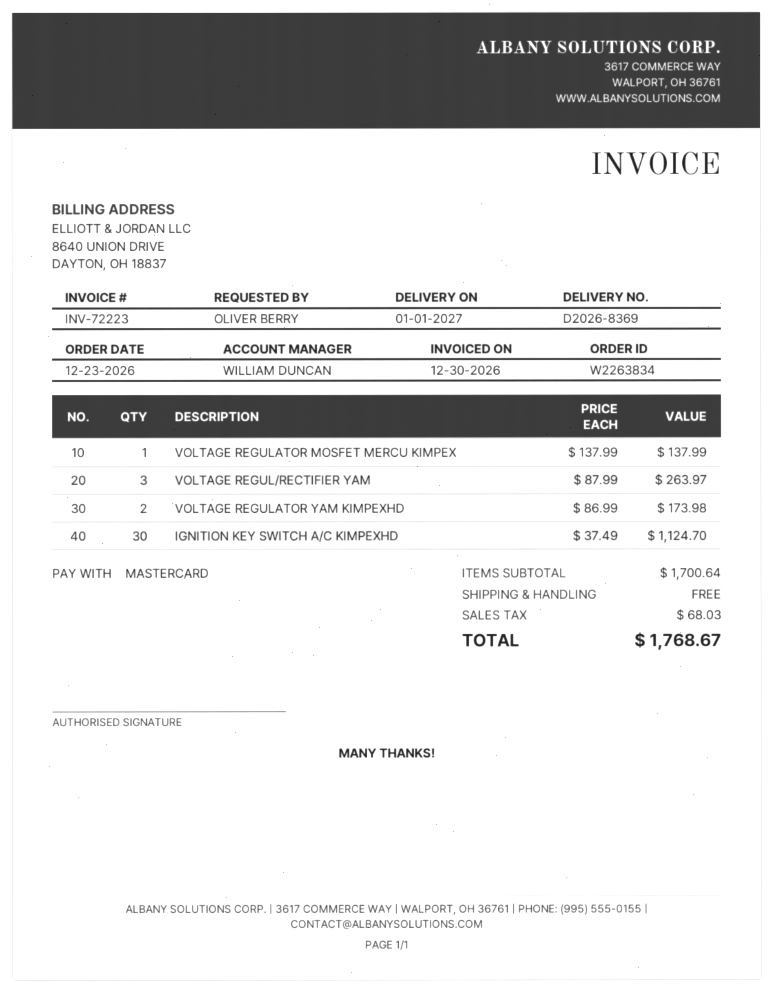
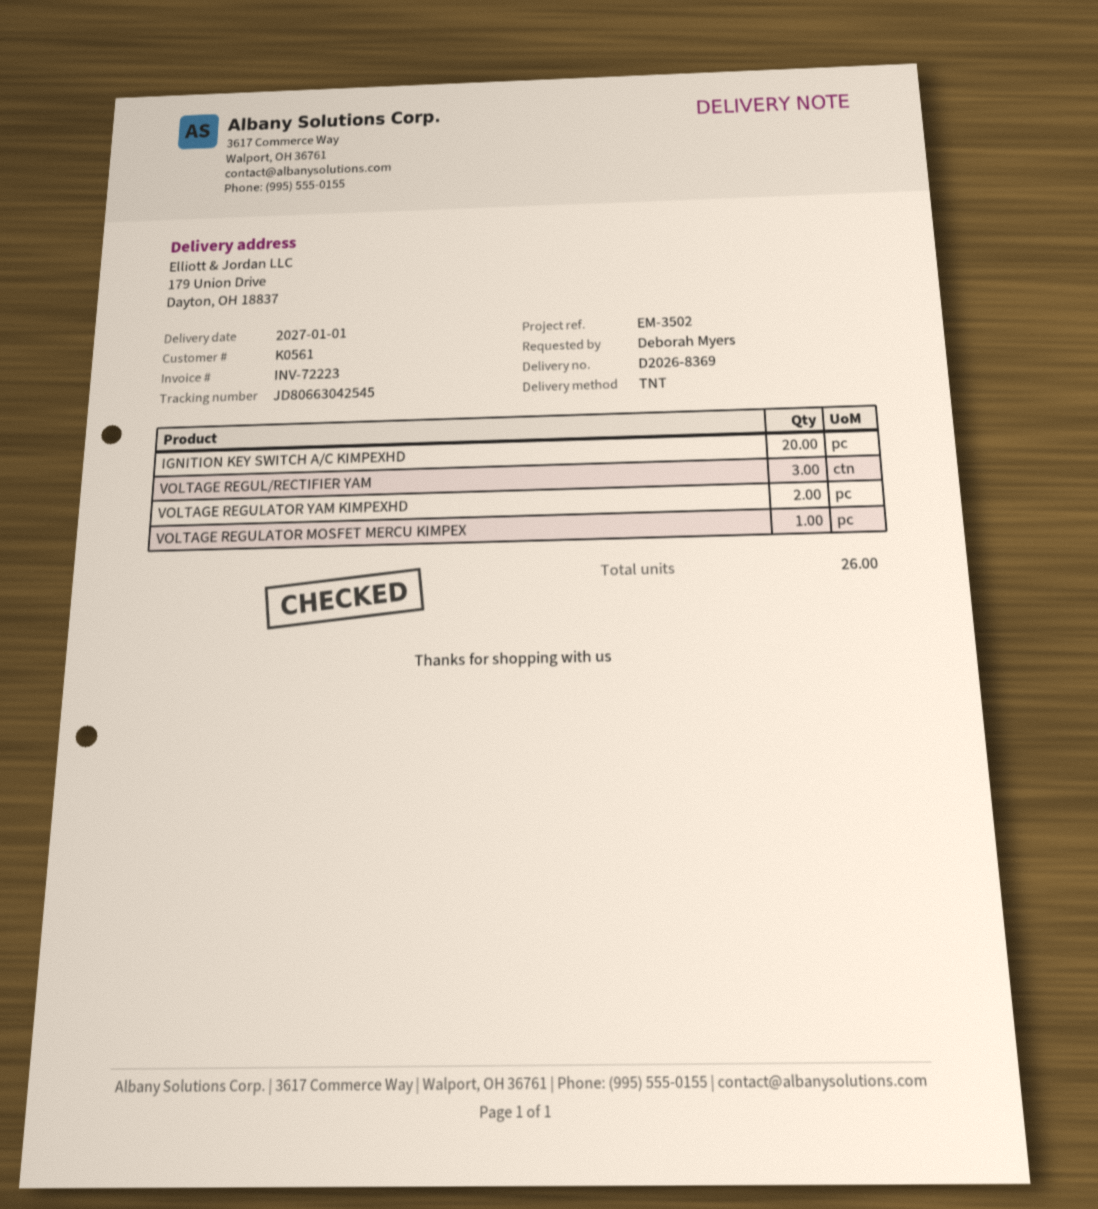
ordered by: OLIVER BERRY -> Deborah Myers
IGNITION KEY SWITCH A/C KIMPEXHD: 30 -> 20

